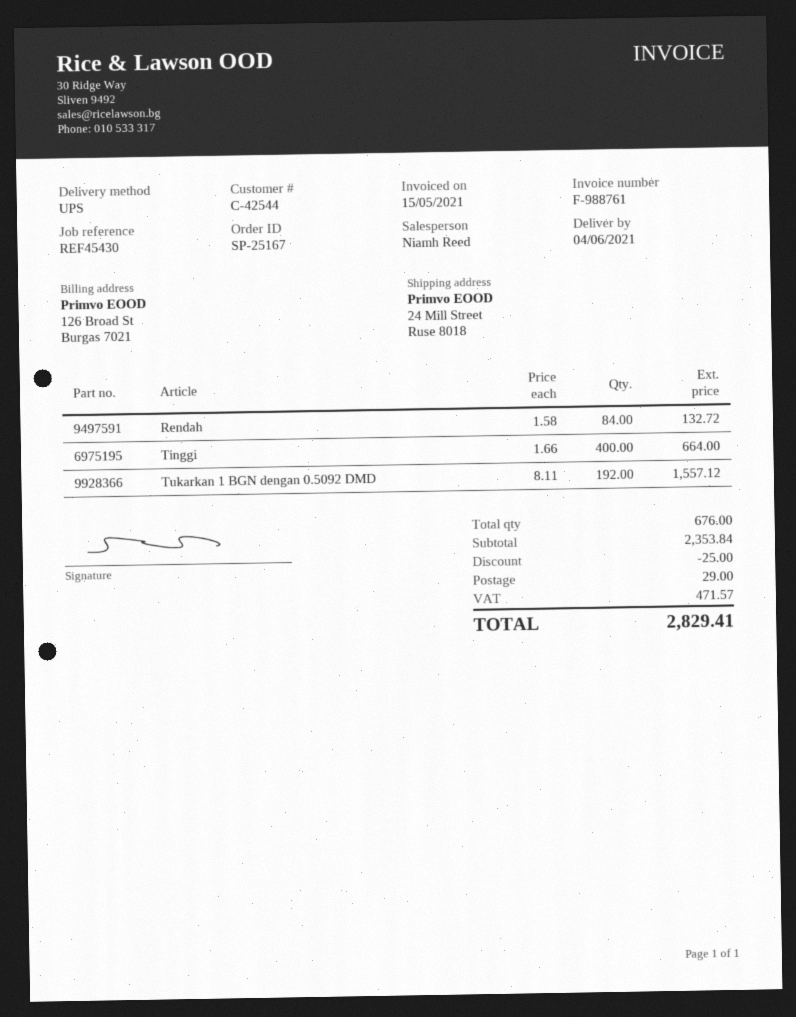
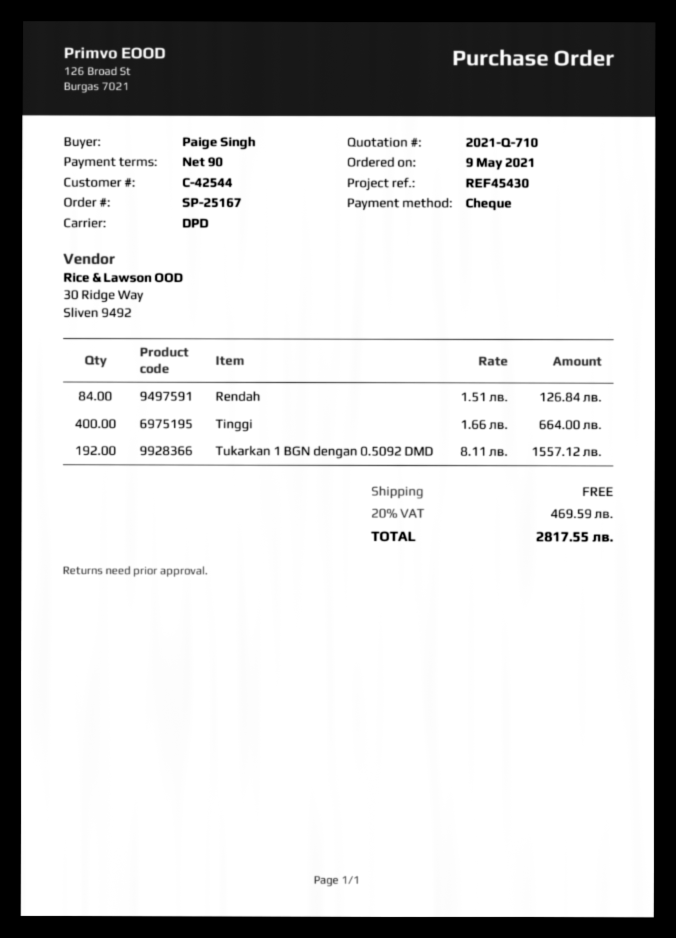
shipping method: UPS -> DPD
Rendah: 84 x 1.58 = 132.72 -> 84 x 1.51 = 126.84
discount: 25.00 -> none
shipping: 29.00 -> 0.00
tax: 471.57 -> 469.59
total: 2829.41 -> 2817.55

